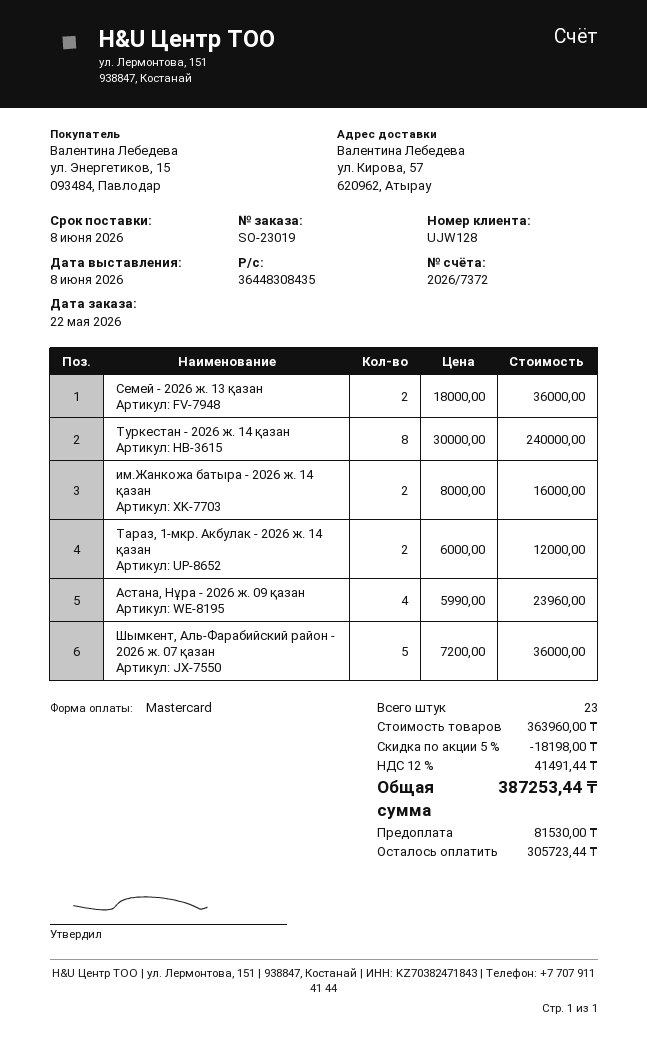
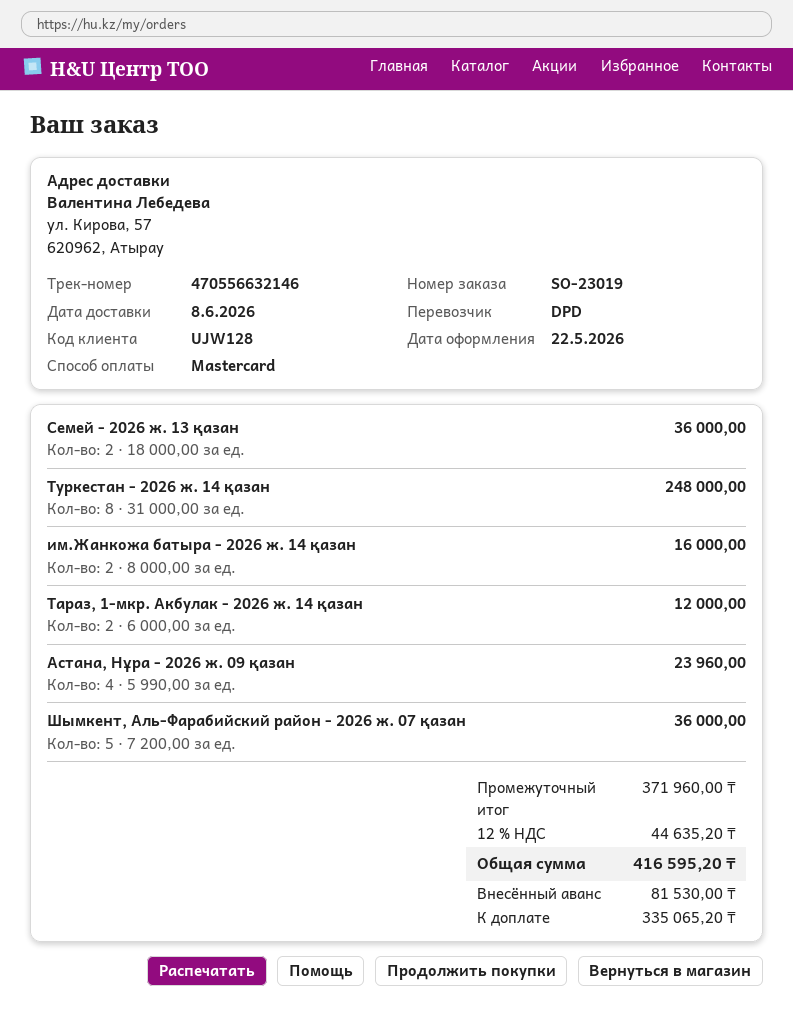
Туркестан - 2026 ж. 14 қазан: 8 x 30000.00 = 240000.00 -> 8 x 31000.00 = 248000.00
subtotal: 363960.00 -> 371960.00
discount: 5% = 18198.00 -> none
tax: 12% = 41491.44 -> 12% = 44635.20
total: 387253.44 -> 416595.20
balance: 305723.44 -> 335065.20

